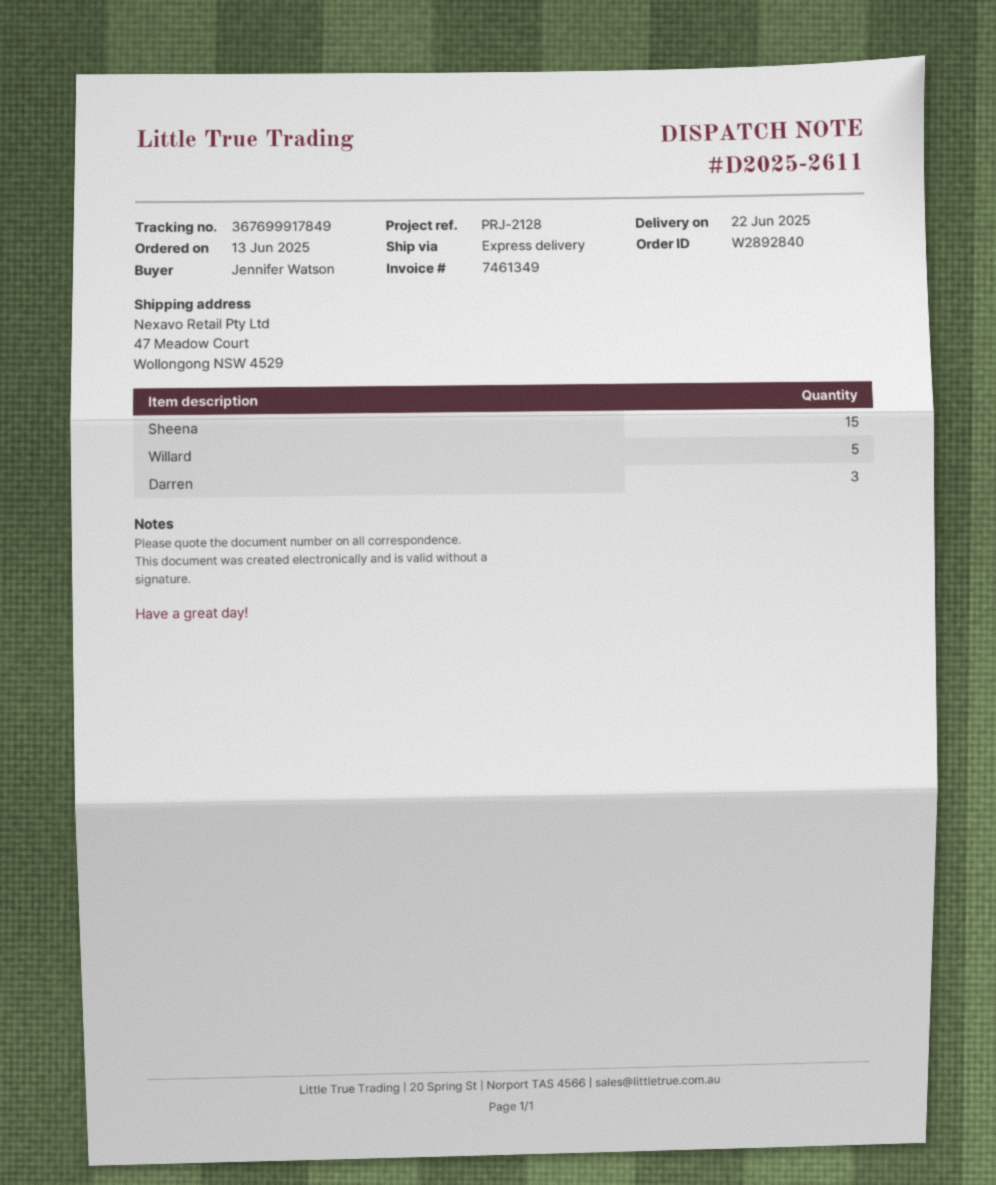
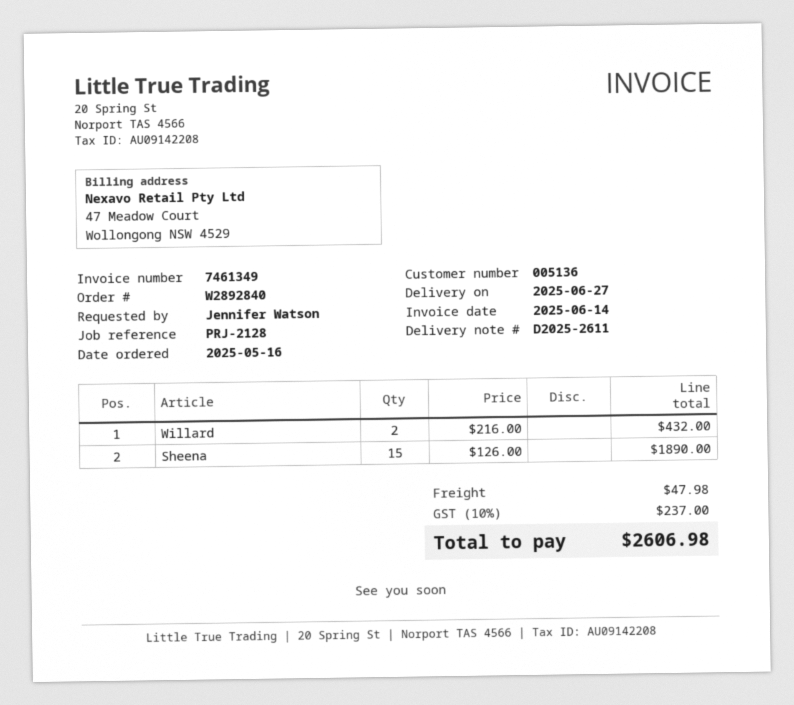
order date: 2025-06-13 -> 2025-05-16
delivery date: 2025-06-22 -> 2025-06-27
Willard: 5 -> 2
Darren: 3 -> none

